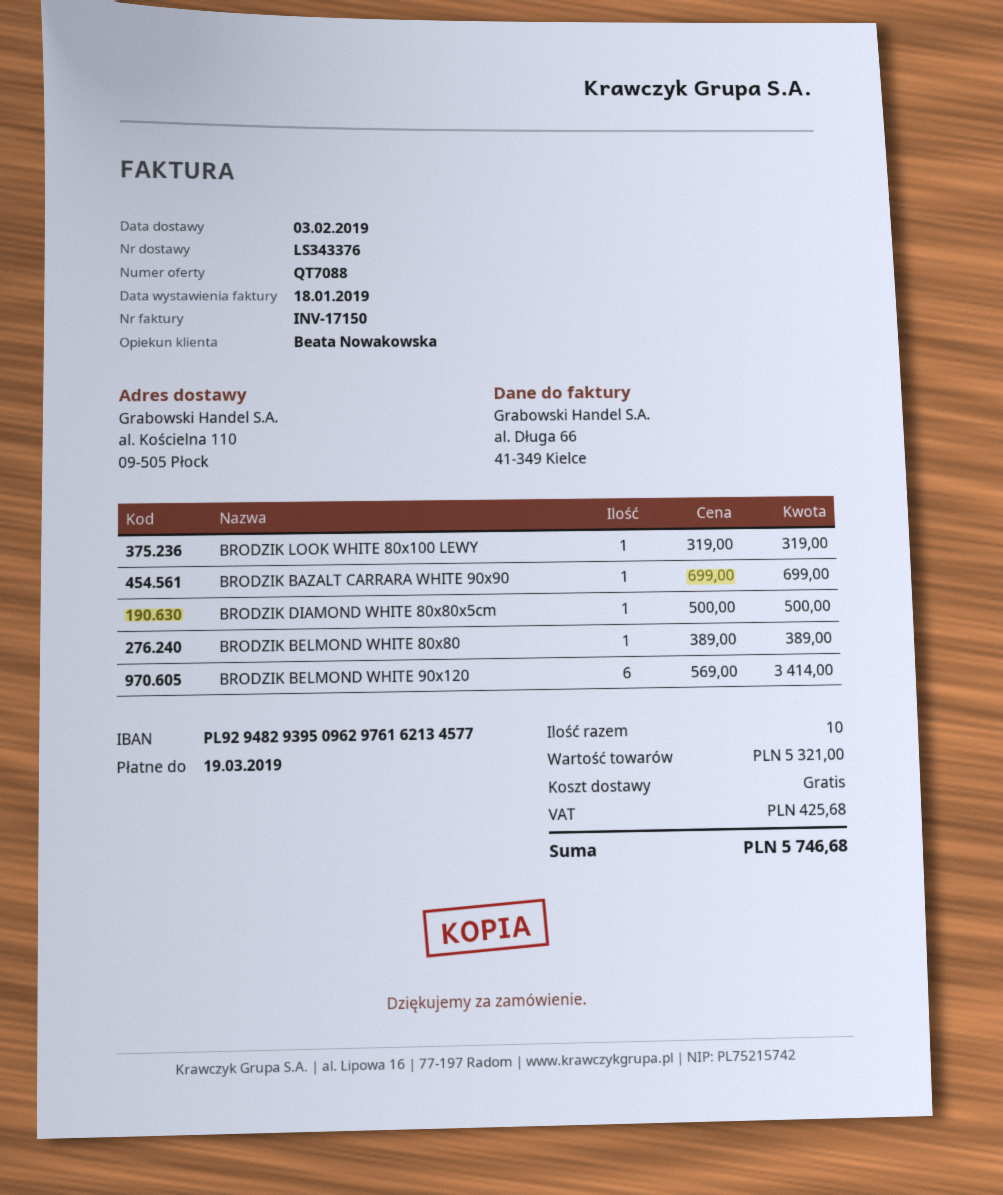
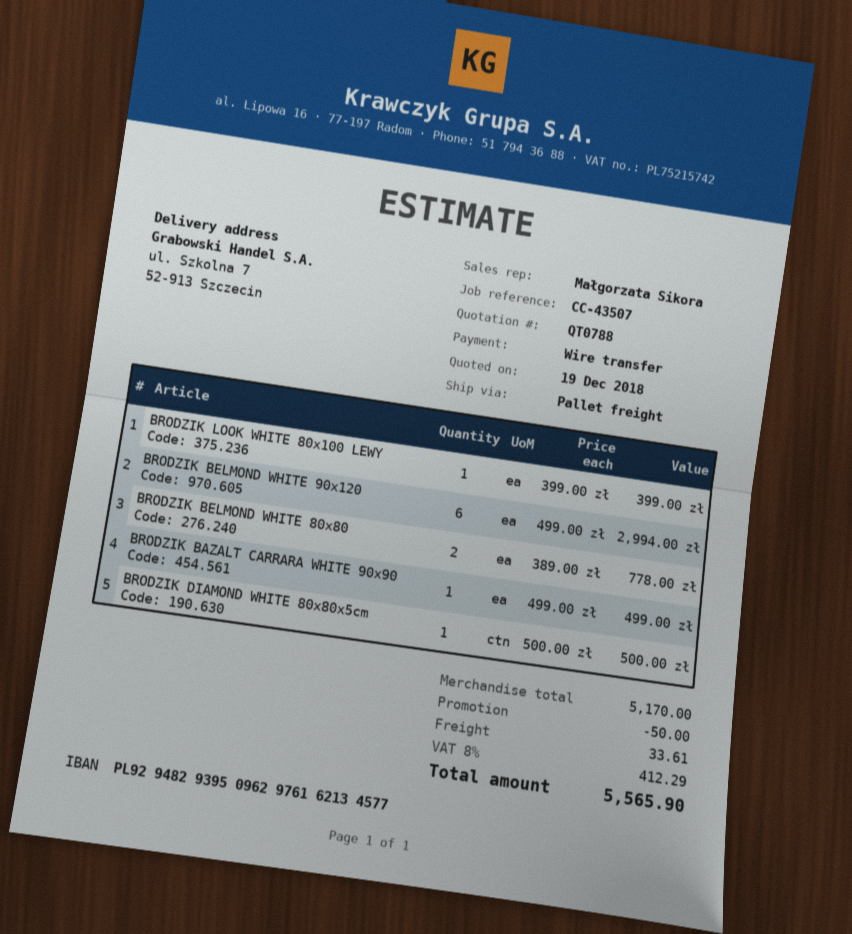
quote number: QT7088 -> QT0788
sales rep: Beata Nowakowska -> Małgorzata Sikora
ship to: al. Kościelna 110, 09-505 Płock -> ul. Szkolna 7, 52-913 Szczecin
BRODZIK LOOK WHITE 80x100 LEWY: 1 x 319.00 = 319.00 -> 1 x 399.00 = 399.00
BRODZIK BAZALT CARRARA WHITE 90x90: 1 x 699.00 = 699.00 -> 1 x 499.00 = 499.00
BRODZIK BELMOND WHITE 80x80: 1 x 389.00 = 389.00 -> 2 x 389.00 = 778.00
BRODZIK BELMOND WHITE 90x120: 6 x 569.00 = 3414.00 -> 6 x 499.00 = 2994.00
subtotal: 5321.00 -> 5170.00
discount: none -> 50.00
shipping: 0.00 -> 33.61
tax: 425.68 -> 412.29
total: 5746.68 -> 5565.90

